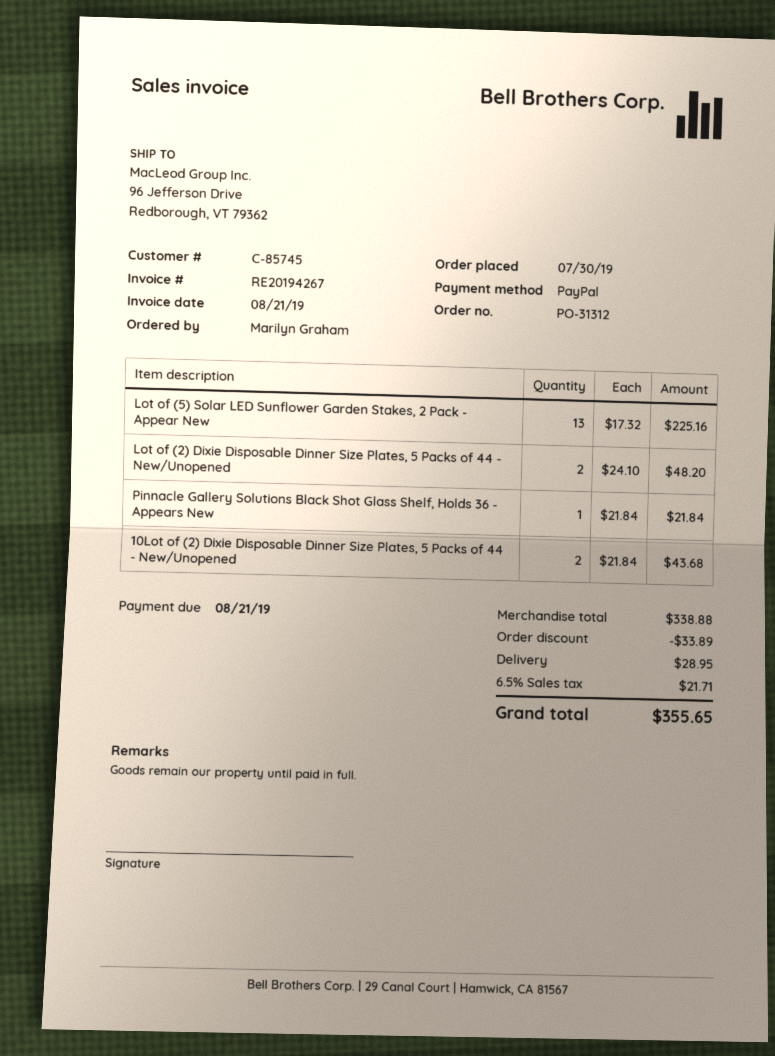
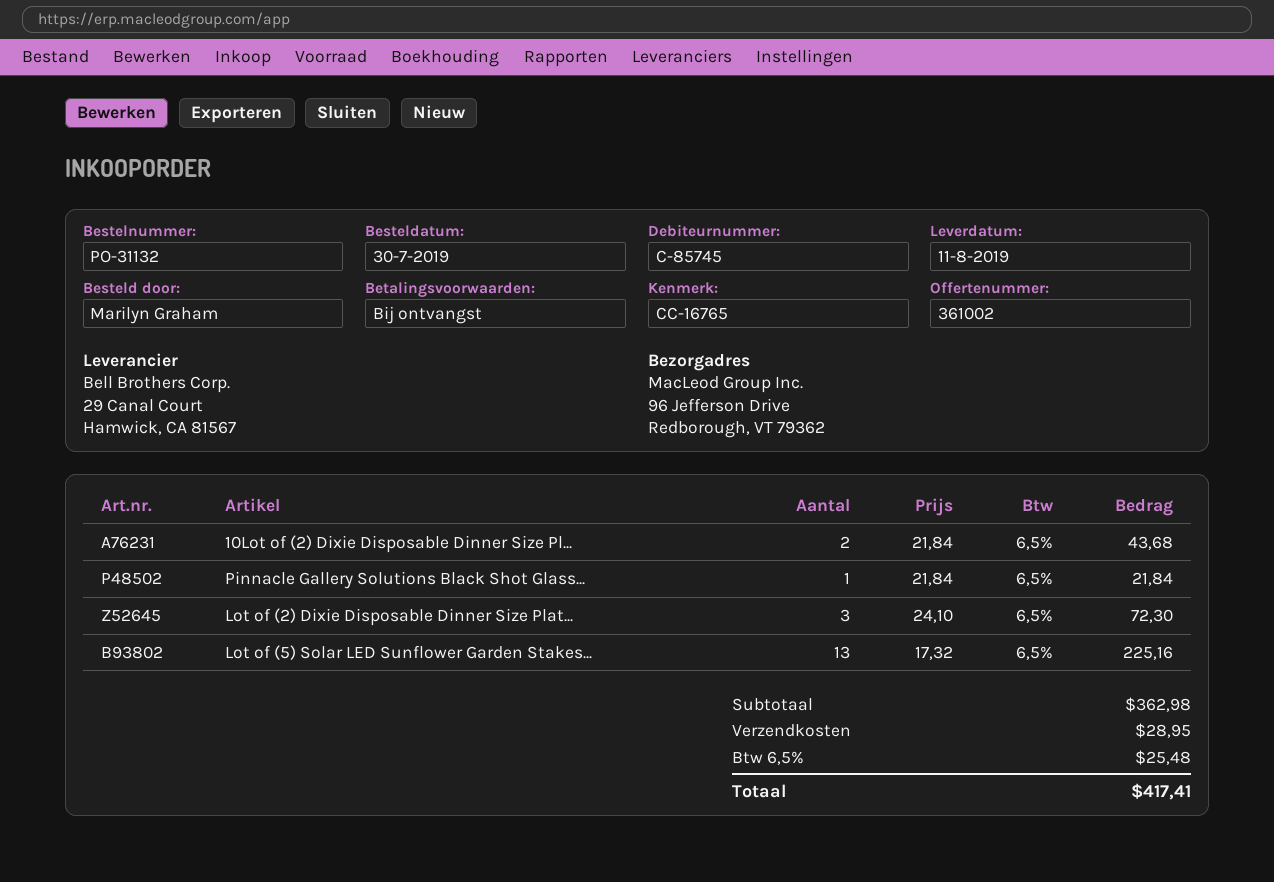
order number: PO-31312 -> PO-31132
Lot of (2) Dixie Disposable Dinner Size Plates, 5 Packs of 44 - New/Unopened: 2 x 24.10 = 48.20 -> 3 x 24.10 = 72.30
subtotal: 338.88 -> 362.98
discount: 33.89 -> none
tax: 6.5% = 21.71 -> 6.5% = 25.48
total: 355.65 -> 417.41

